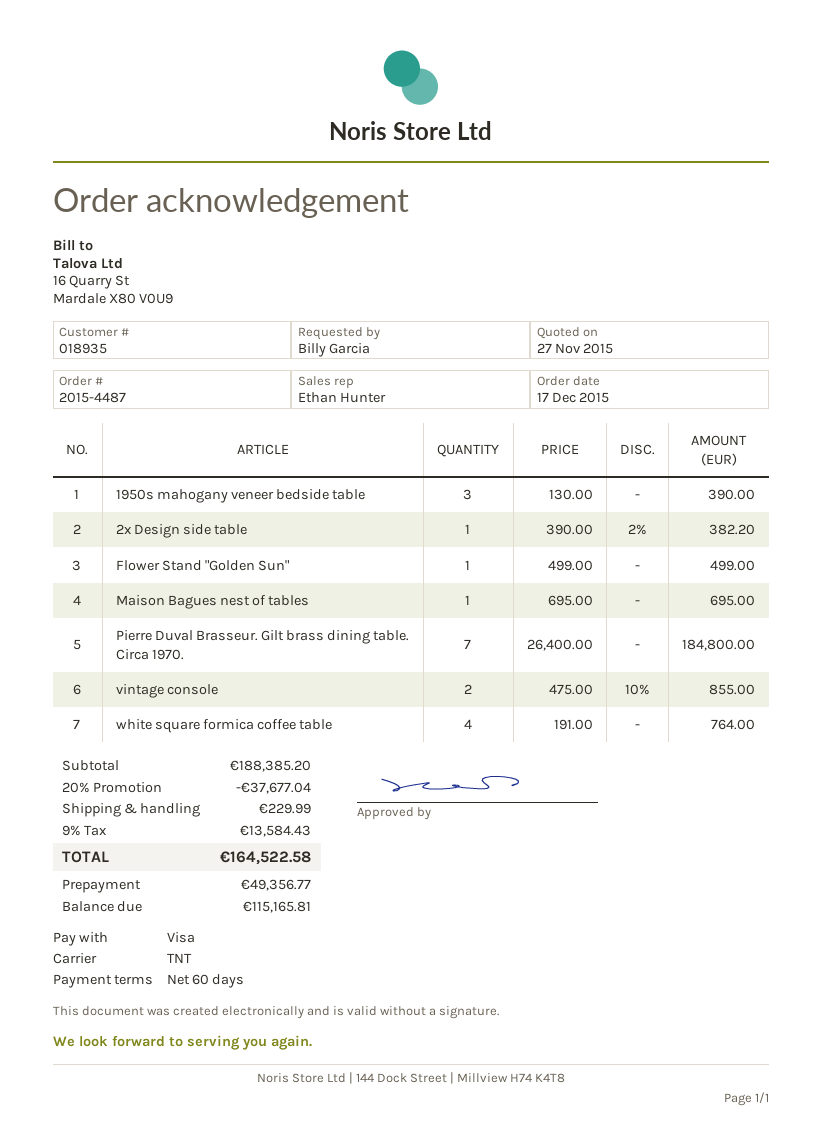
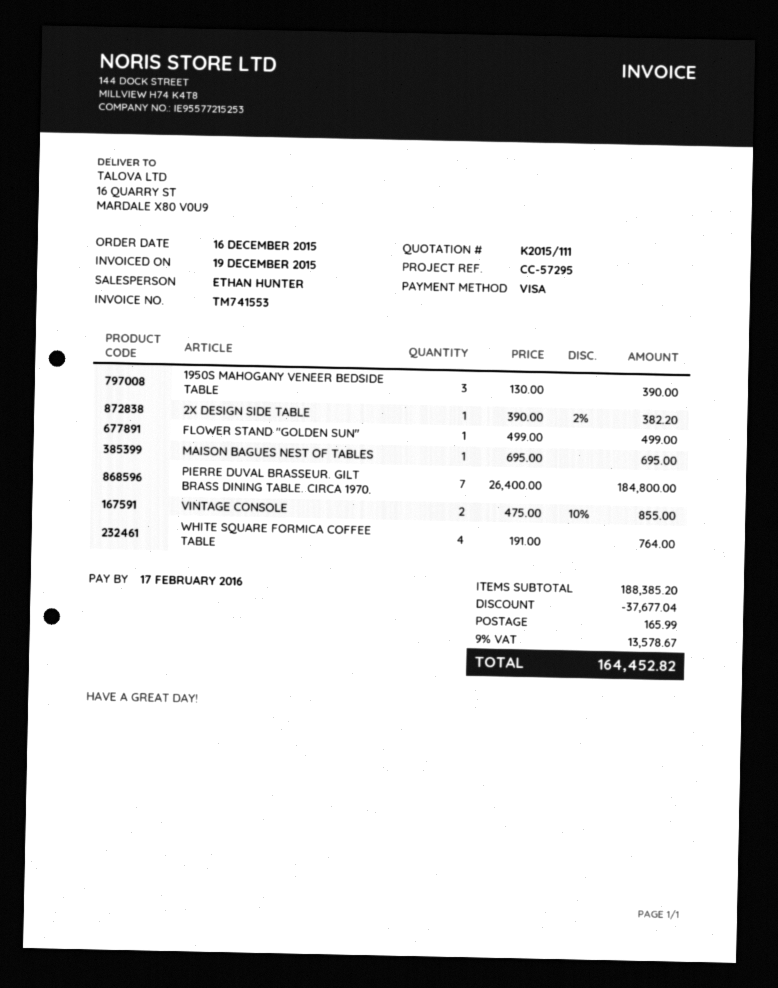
order date: 2015-12-17 -> 2015-12-16
shipping: 229.99 -> 165.99
tax: 9% = 13584.43 -> 9% = 13578.67
total: 164522.58 -> 164452.82

